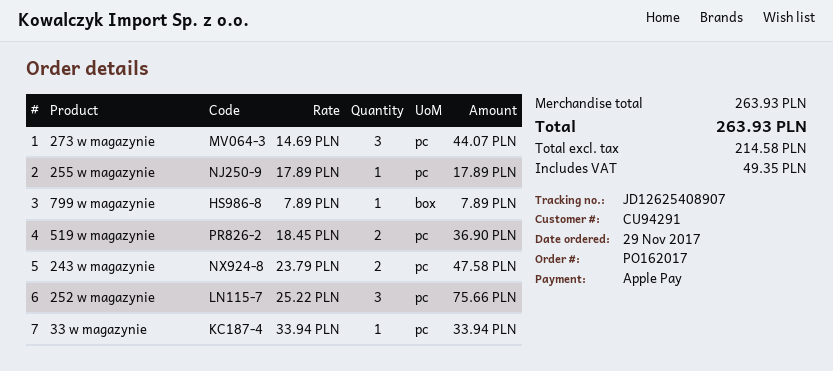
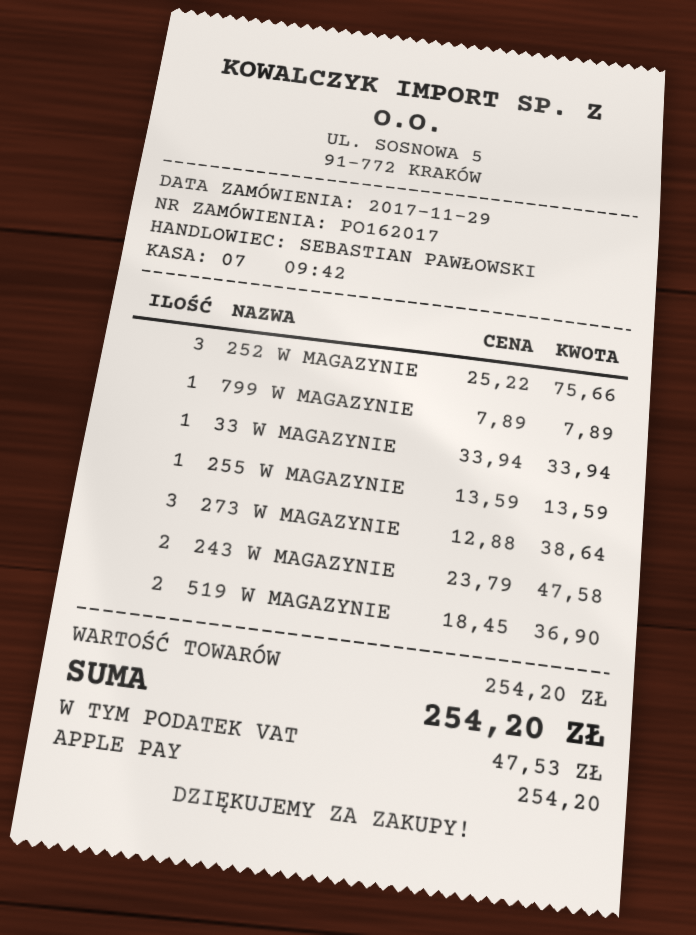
273 w magazynie: 3 x 14.69 = 44.07 -> 3 x 12.88 = 38.64
255 w magazynie: 1 x 17.89 = 17.89 -> 1 x 13.59 = 13.59
subtotal: 263.93 -> 254.20
tax: 49.35 -> 47.53
total: 263.93 -> 254.20

